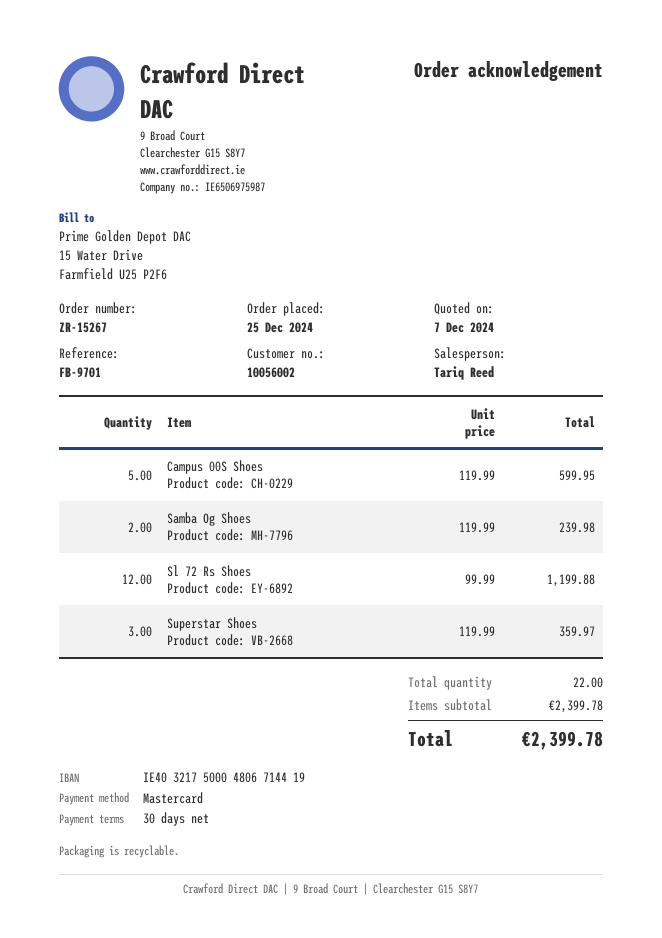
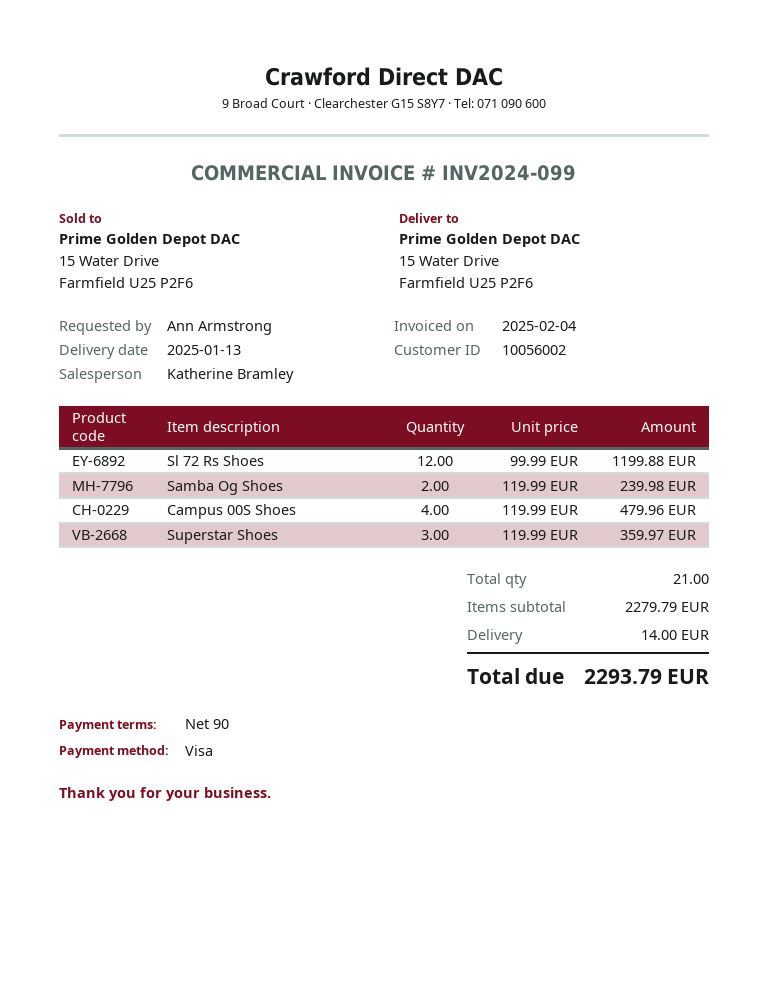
payment terms: 30 days -> 90 days
sales rep: Tariq Reed -> Katherine Bramley
payment method: Mastercard -> Visa
Campus 00S Shoes: 5 x 119.99 = 599.95 -> 4 x 119.99 = 479.96
total quantity: 22 -> 21
subtotal: 2399.78 -> 2279.79
shipping: none -> 14.00
total: 2399.78 -> 2293.79

